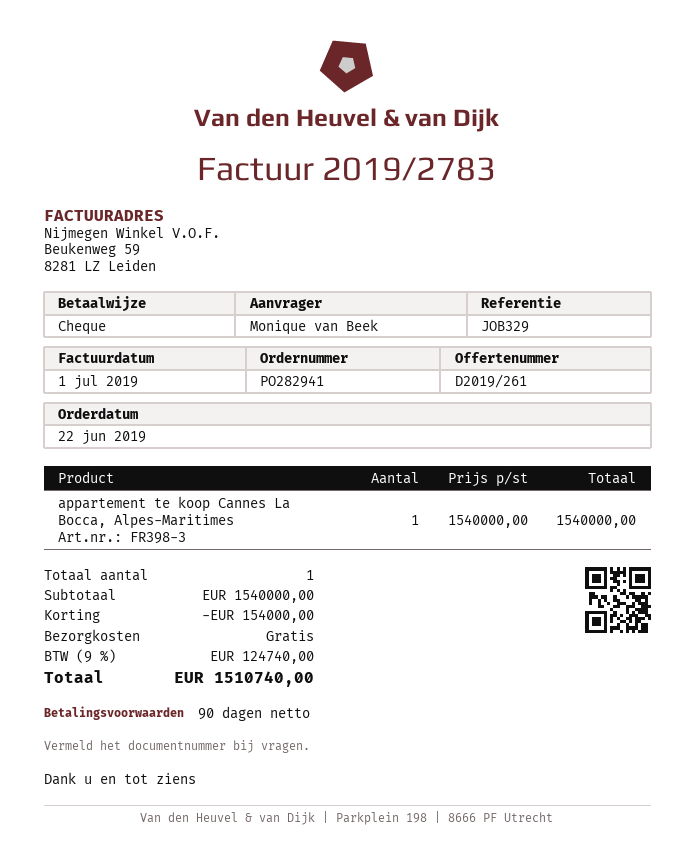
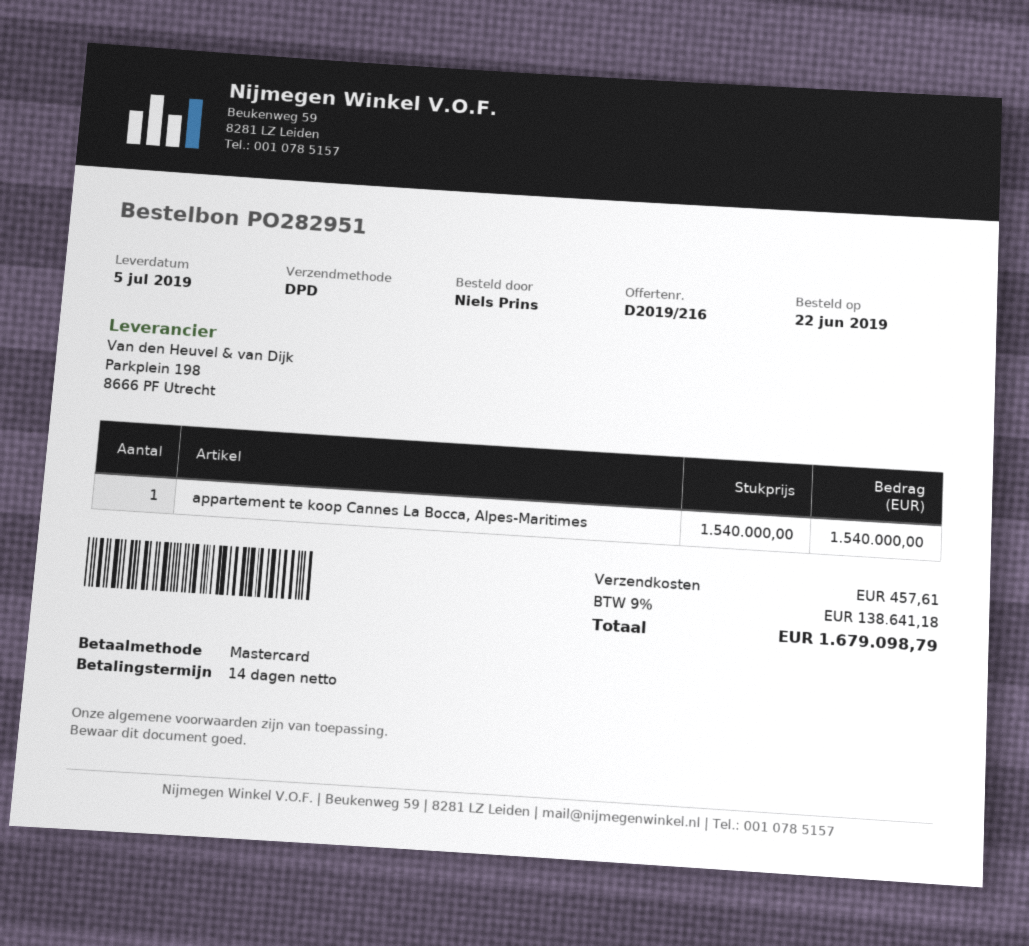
quote number: D2019/261 -> D2019/216
order number: PO282941 -> PO282951
payment terms: 90 days -> 14 days
ordered by: Monique van Beek -> Niels Prins
payment method: cheque -> Mastercard
discount: 154000.00 -> none
shipping: 0.00 -> 457.61
tax: 9% = 124740.00 -> 9% = 138641.18
total: 1510740.00 -> 1679098.79

